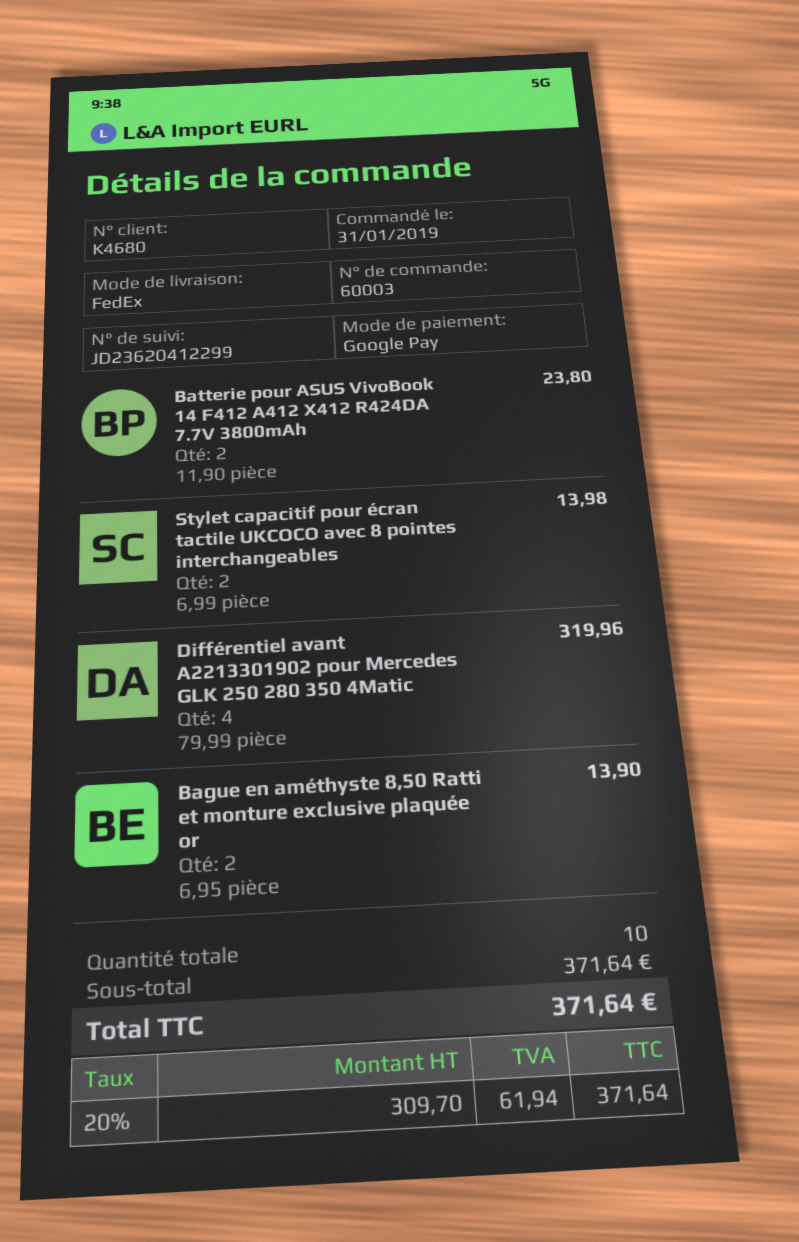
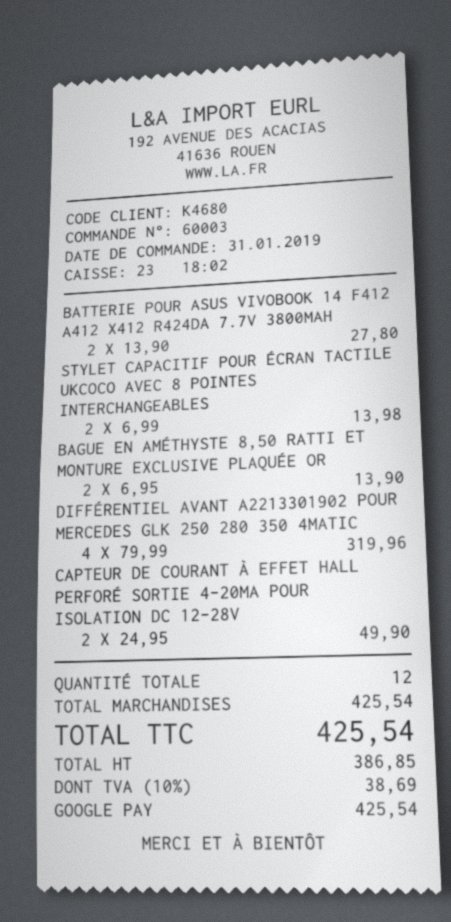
Batterie pour ASUS VivoBook 14 F412 A412 X412 R424DA 7.7V 3800mAh: 2 x 11.90 = 23.80 -> 2 x 13.90 = 27.80
CAPTEUR DE COURANT À EFFET HALL PERFORÉ SORTIE 4-20MA POUR ISOLATION DC 12-28V: none -> 2 x 24.95 = 49.90
total quantity: 10 -> 12
subtotal: 371.64 -> 425.54
net: 309.70 -> 386.85
tax: 20% = 61.94 -> 10% = 38.69
total: 371.64 -> 425.54

